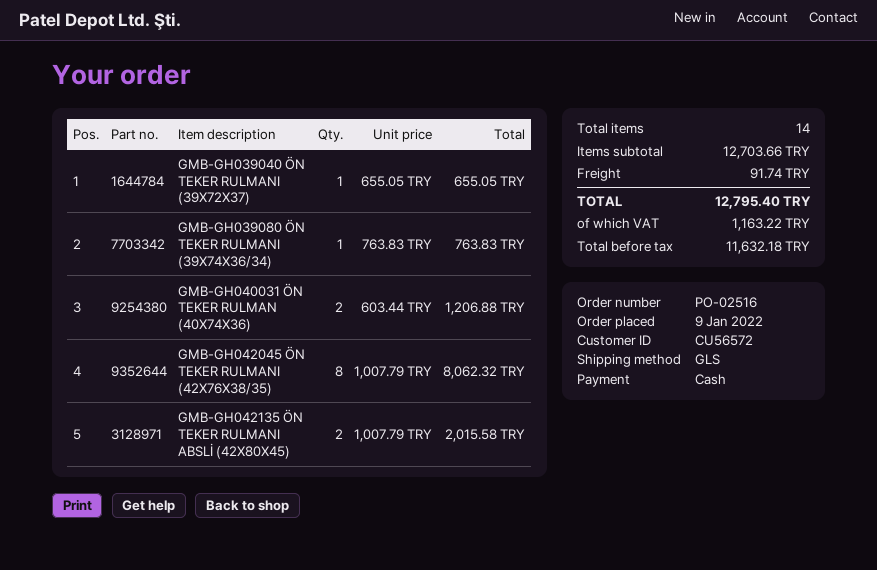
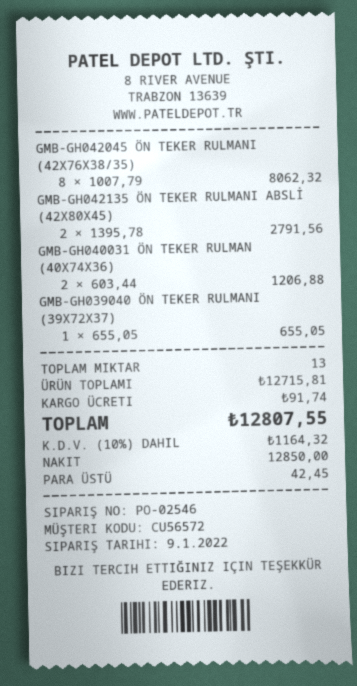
order number: PO-02516 -> PO-02546
GMB-GH039080 ÖN TEKER RULMANI (39X74X36/34): 1 x 763.83 = 763.83 -> none
GMB-GH042135 ÖN TEKER RULMANI ABSLİ (42X80X45): 2 x 1007.79 = 2015.58 -> 2 x 1395.78 = 2791.56
total quantity: 14 -> 13
subtotal: 12703.66 -> 12715.81
tax: 1163.22 -> 1164.32
total: 12795.40 -> 12807.55

